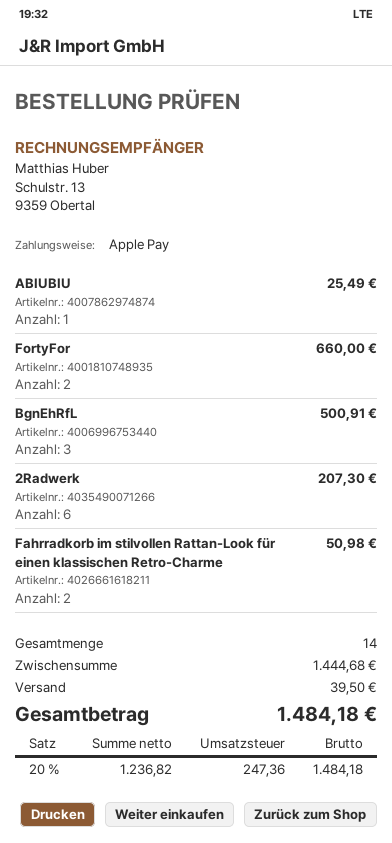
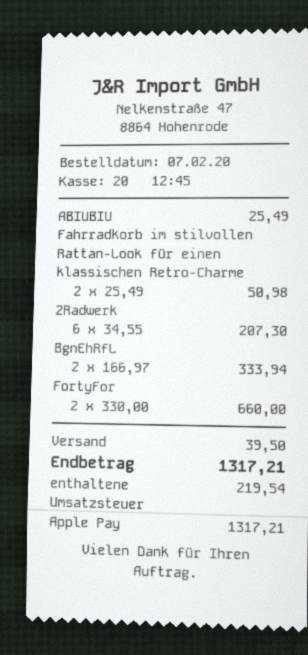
BgnEhRfL: 3 for 500.91 -> 2 for 333.94
tax: 247.36 -> 219.54
total: 1484.18 -> 1317.21

